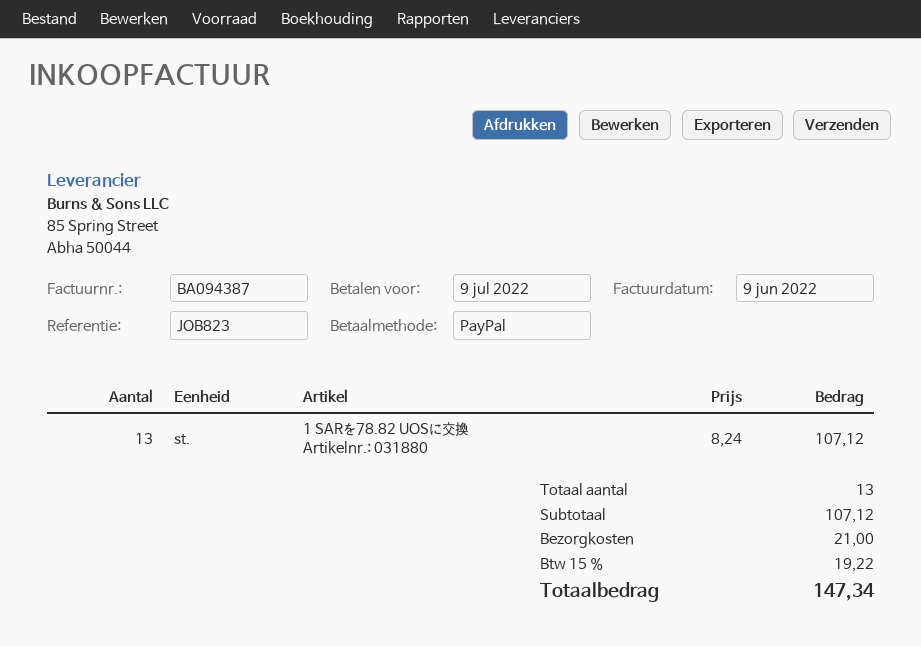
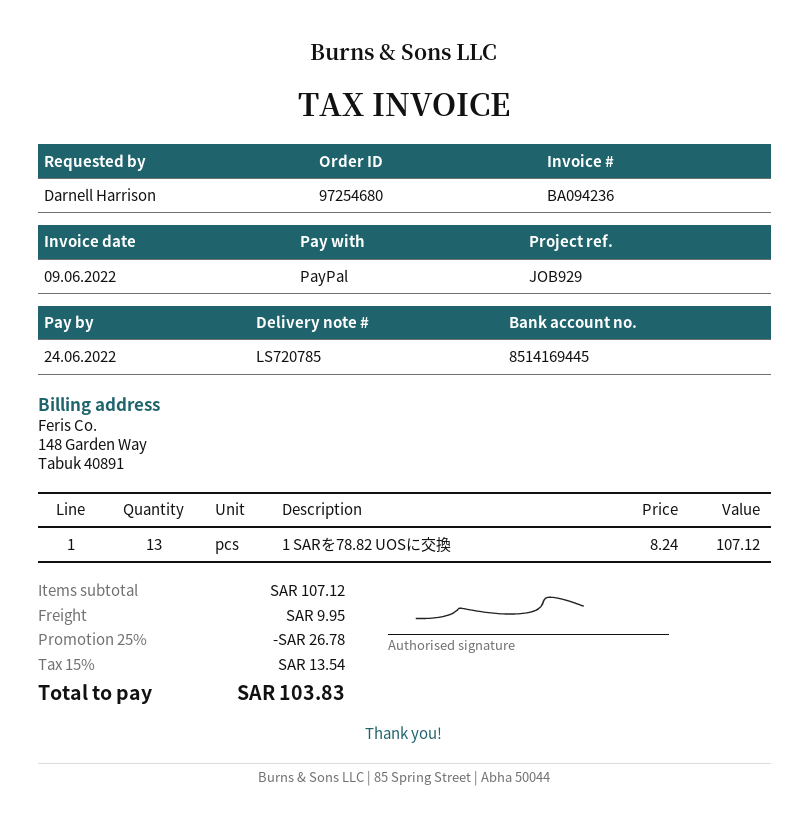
invoice number: BA094387 -> BA094236
due date: 2022-07-09 -> 2022-06-24
reference: JOB823 -> JOB929
discount: none -> 25% = 26.78
shipping: 21.00 -> 9.95
tax: 15% = 19.22 -> 15% = 13.54
total: 147.34 -> 103.83

